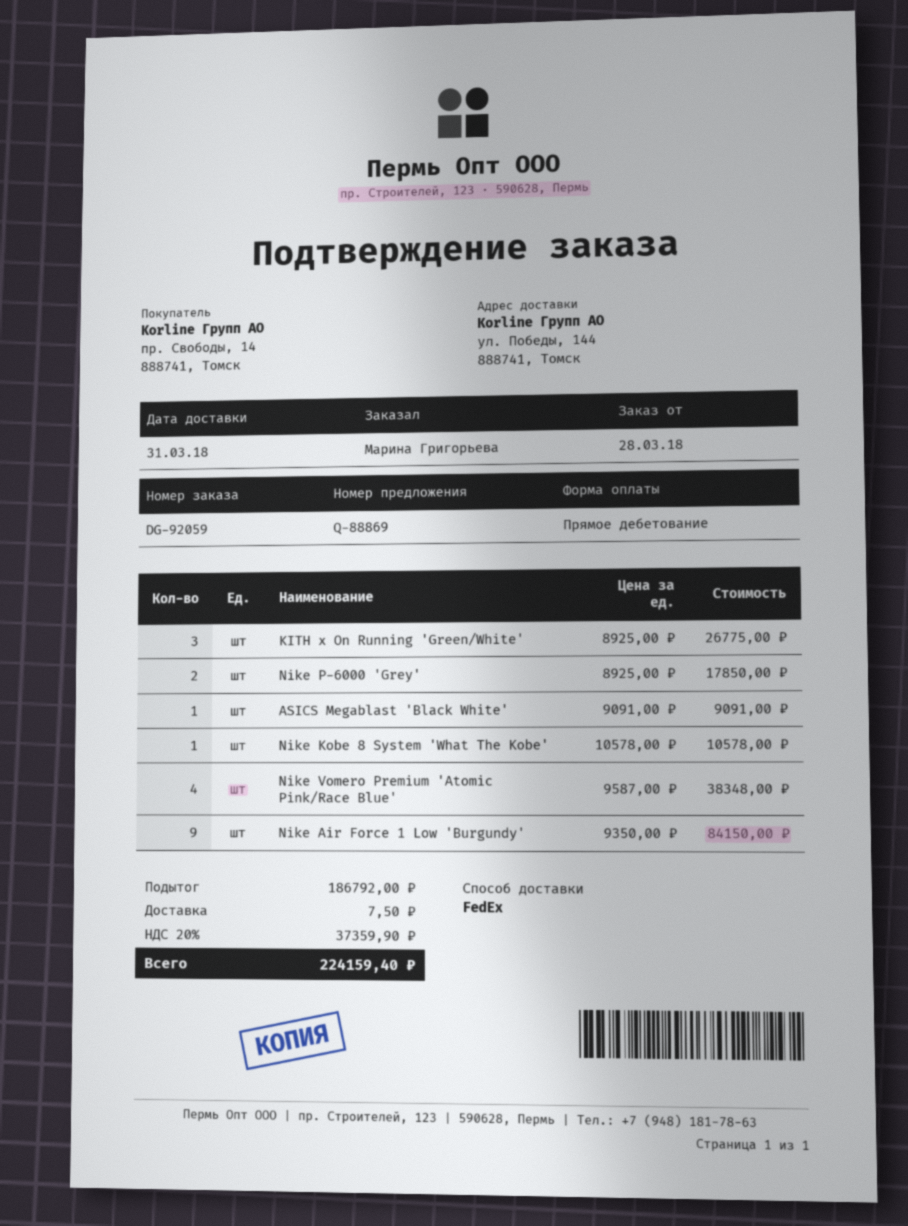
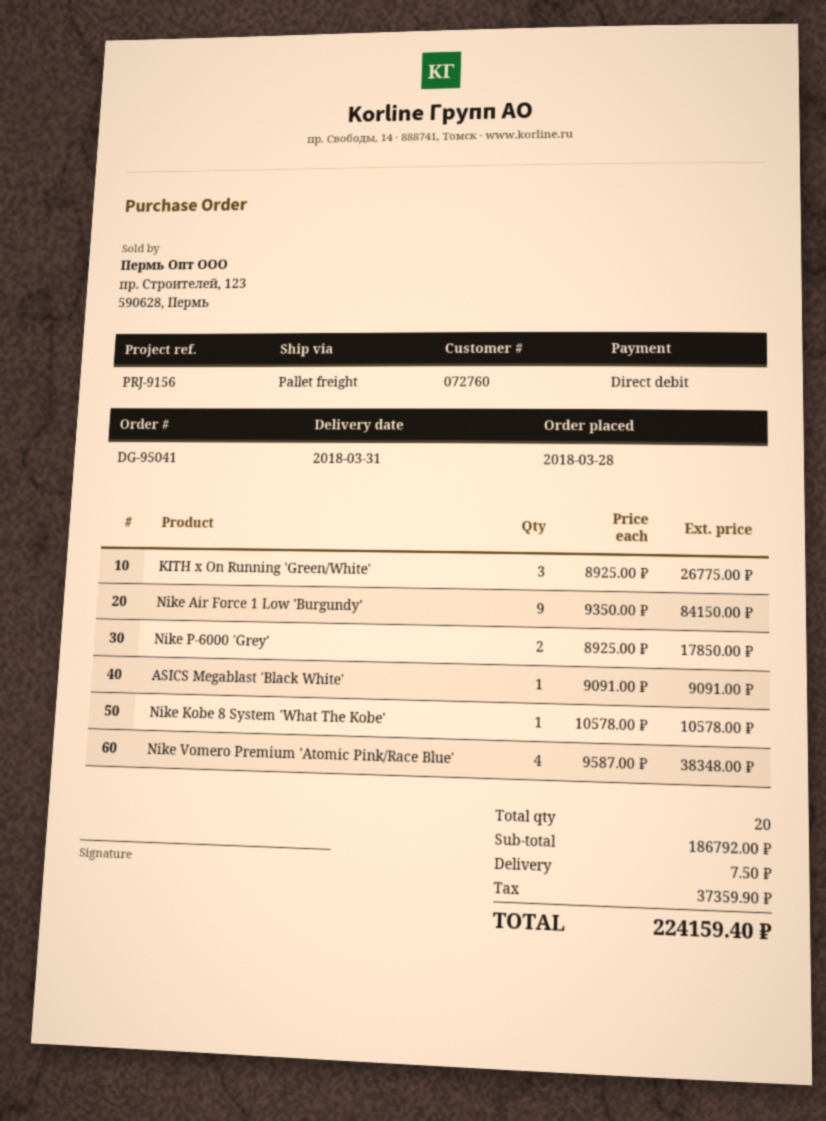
order number: DG-92059 -> DG-95041
shipping method: FedEx -> pallet freight

